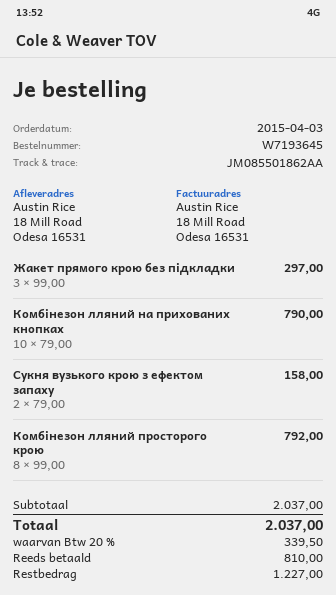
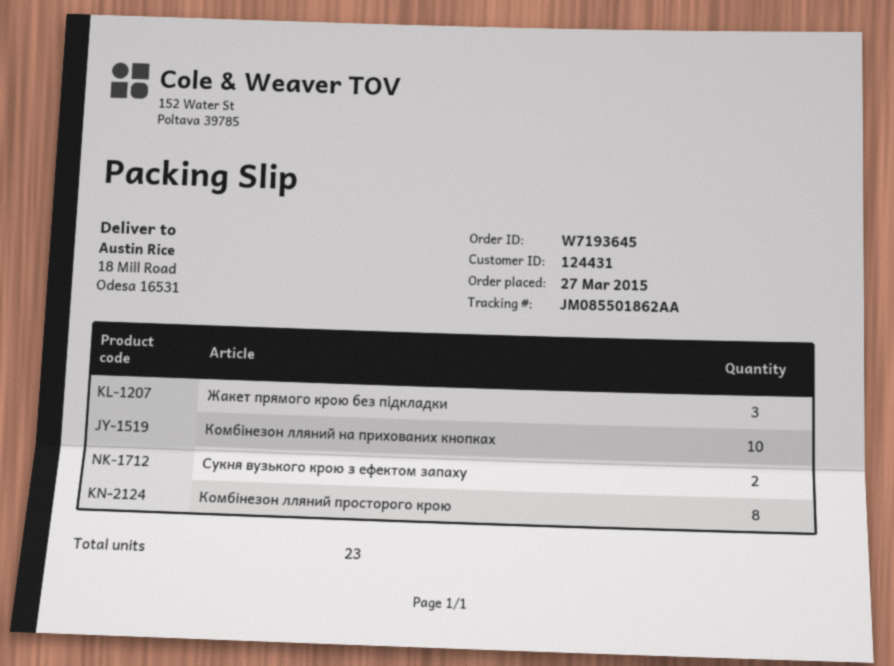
order date: 2015-04-03 -> 2015-03-27

